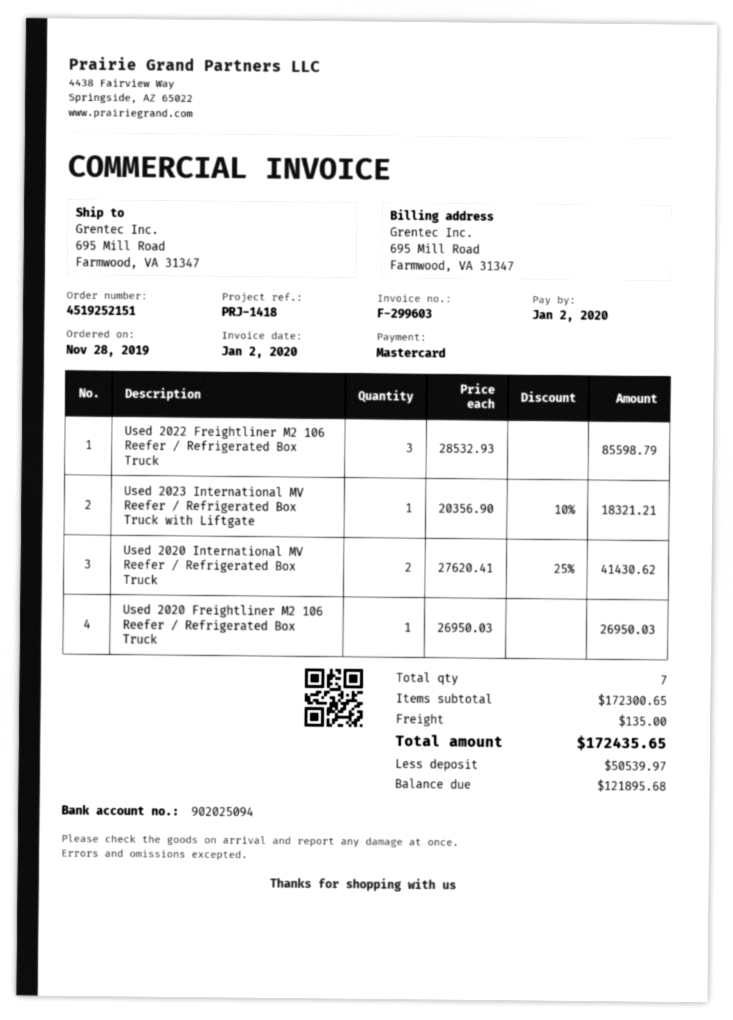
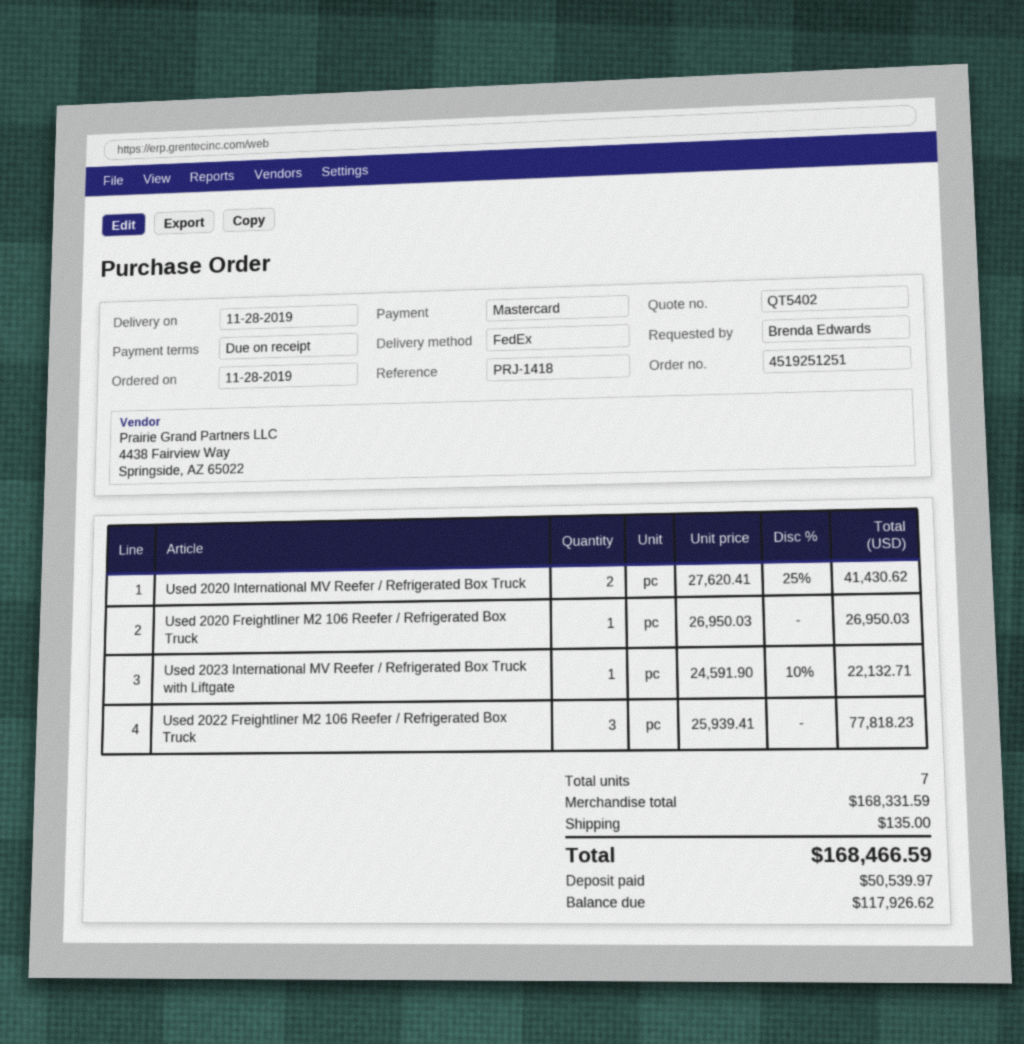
order number: 4519252151 -> 4519251251
Used 2022 Freightliner M2 106 Reefer / Refrigerated Box Truck: 3 x 28532.93 = 85598.79 -> 3 x 25939.41 = 77818.23
Used 2023 International MV Reefer / Refrigerated Box Truck with Liftgate: 1 x 20356.90 - 10% = 18321.21 -> 1 x 24591.90 - 10% = 22132.71
subtotal: 172300.65 -> 168331.59
total: 172435.65 -> 168466.59
balance: 121895.68 -> 117926.62

